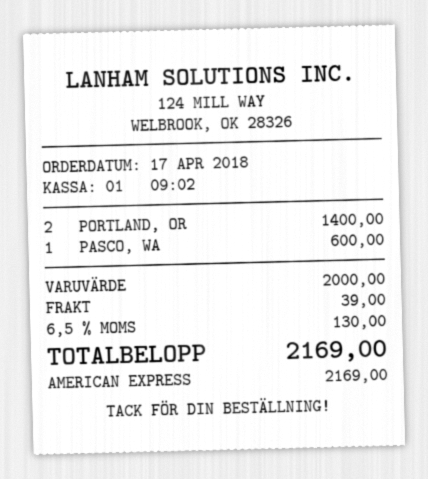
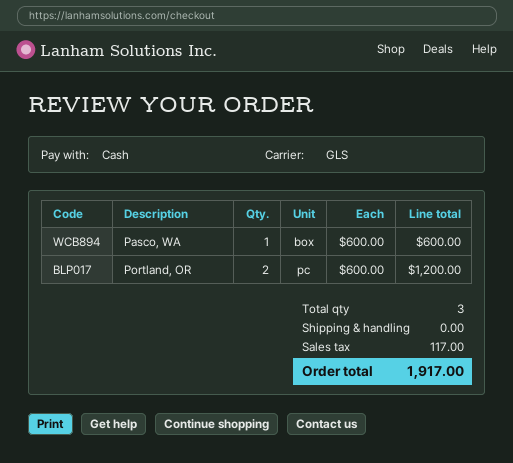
payment method: American Express -> cash
PORTLAND, OR: 2 for 1400.00 -> 2 for 1200.00
shipping: 39.00 -> 0.00
tax: 130.00 -> 117.00
total: 2169.00 -> 1917.00

